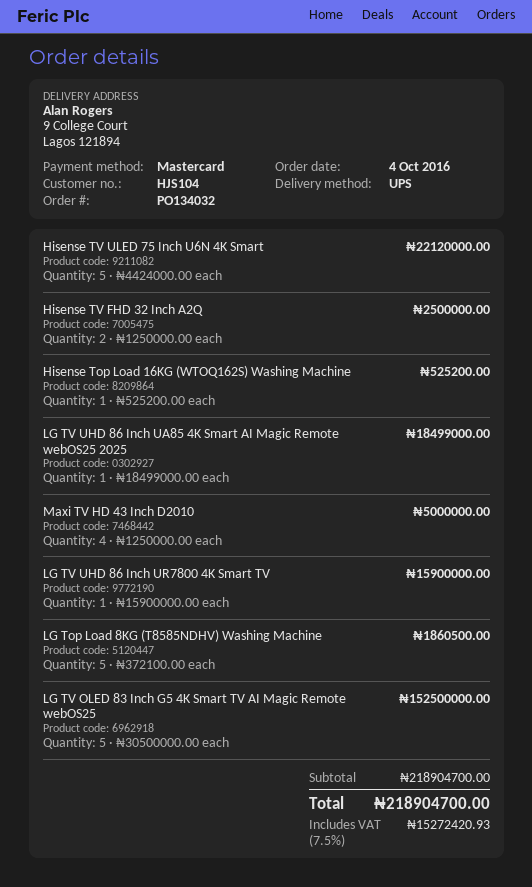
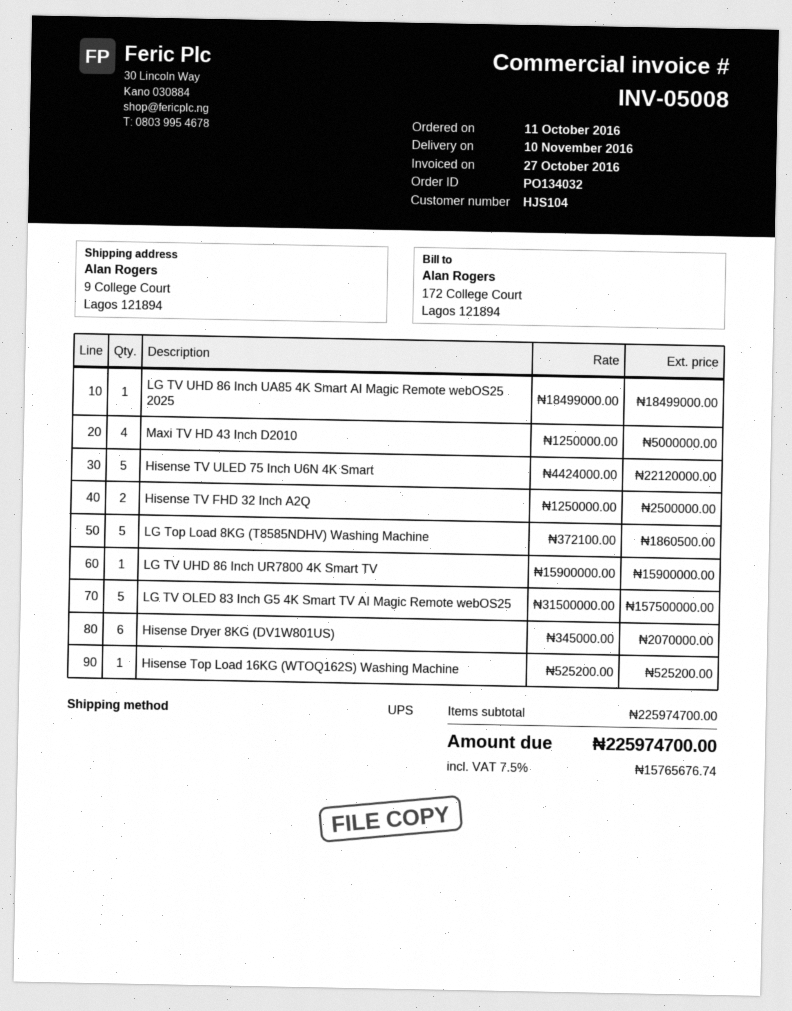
order date: 2016-10-04 -> 2016-10-11
LG TV OLED 83 Inch G5 4K Smart TV AI Magic Remote webOS25: 5 x 30500000.00 = 152500000.00 -> 5 x 31500000.00 = 157500000.00
Hisense Dryer 8KG (DV1W801US): none -> 6 x 345000.00 = 2070000.00
subtotal: 218904700.00 -> 225974700.00
tax: 7.5% = 15272420.93 -> 7.5% = 15765676.74
total: 218904700.00 -> 225974700.00

